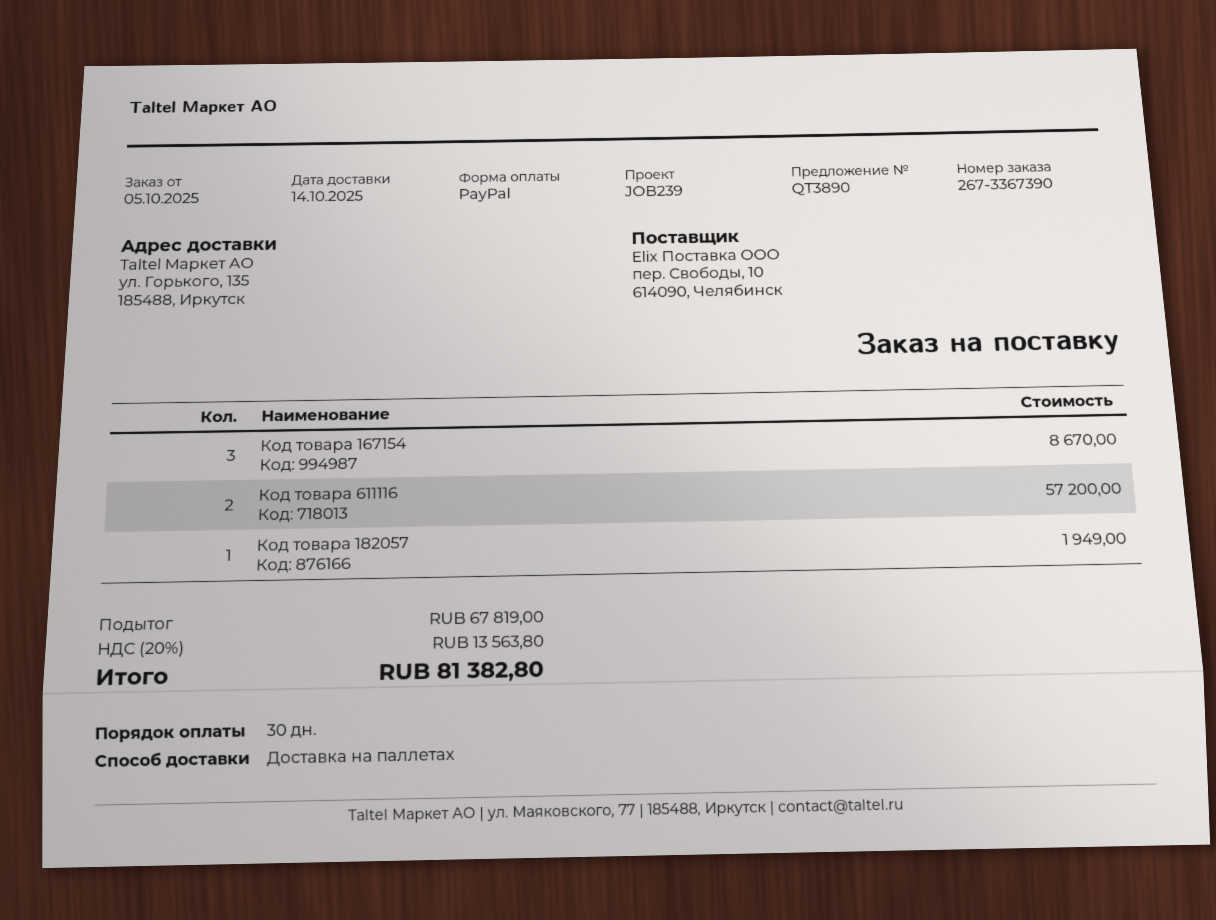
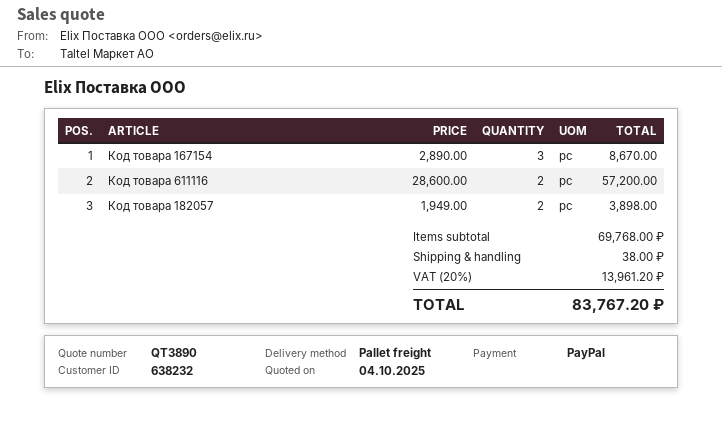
Код товара 182057: 1 for 1949.00 -> 2 for 3898.00
subtotal: 67819.00 -> 69768.00
shipping: none -> 38.00
tax: 20% = 13563.80 -> 20% = 13961.20
total: 81382.80 -> 83767.20

